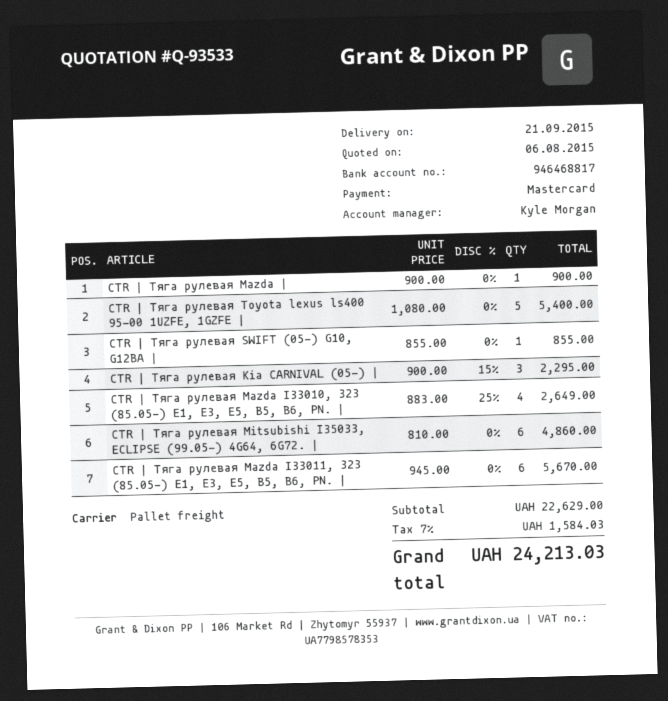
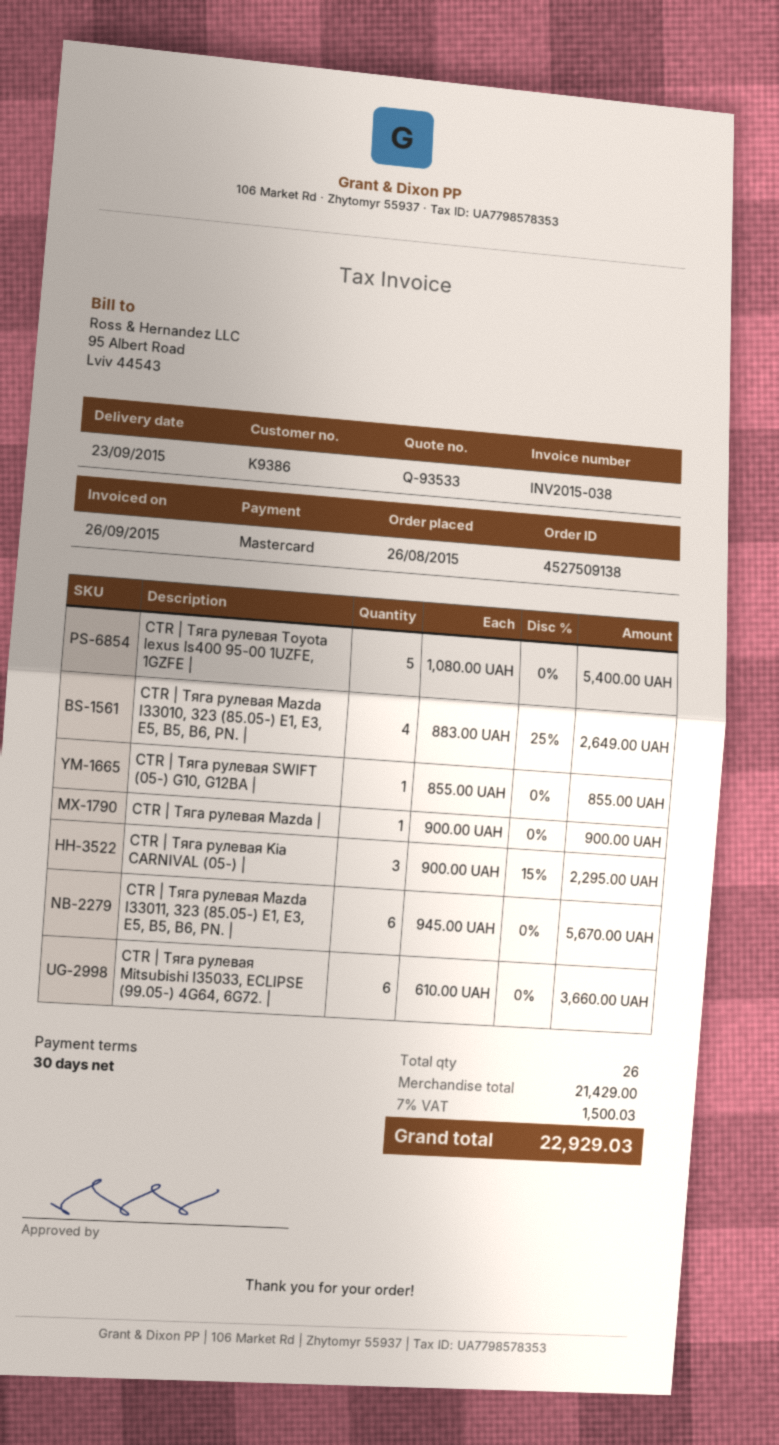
delivery date: 2015-09-21 -> 2015-09-23
CTR | Тяга рулевая Mitsubishi I35033, ECLIPSE (99.05-) 4G64, 6G72. |: 6 x 810.00 = 4860.00 -> 6 x 610.00 = 3660.00
subtotal: 22629.00 -> 21429.00
tax: 7% = 1584.03 -> 7% = 1500.03
total: 24213.03 -> 22929.03

